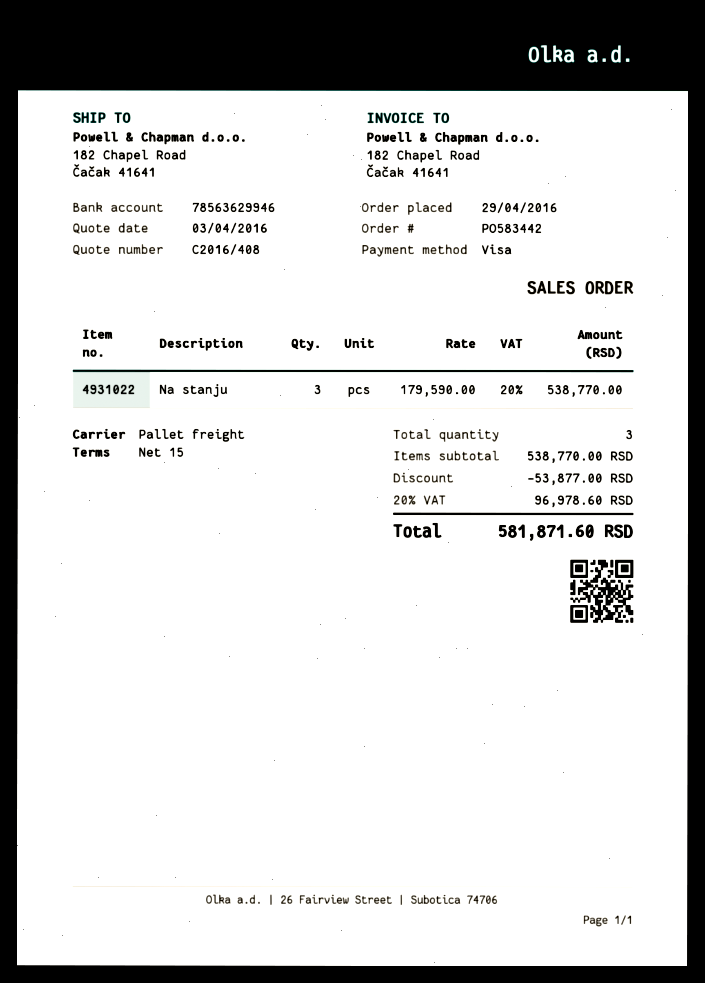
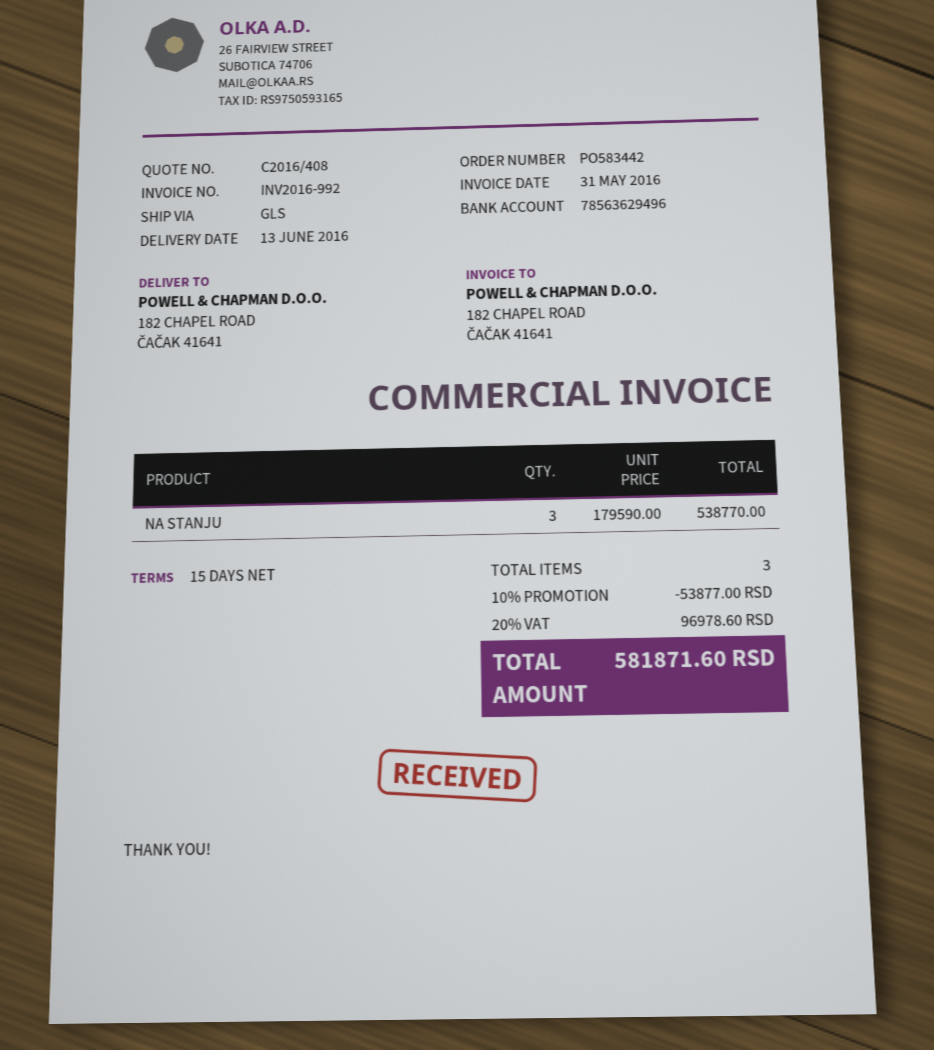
bank account: 78563629946 -> 78563629496
shipping method: pallet freight -> GLS

